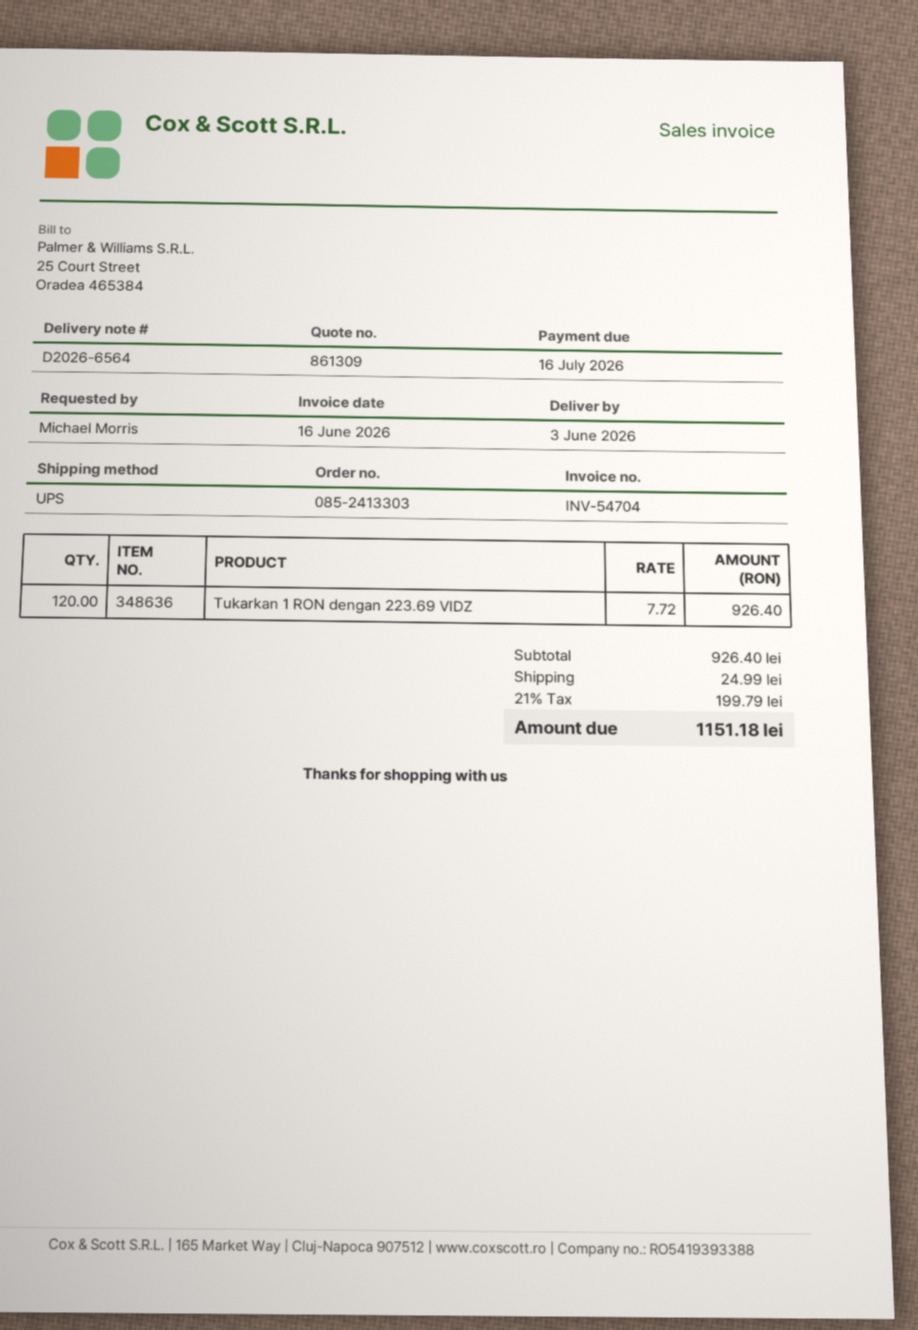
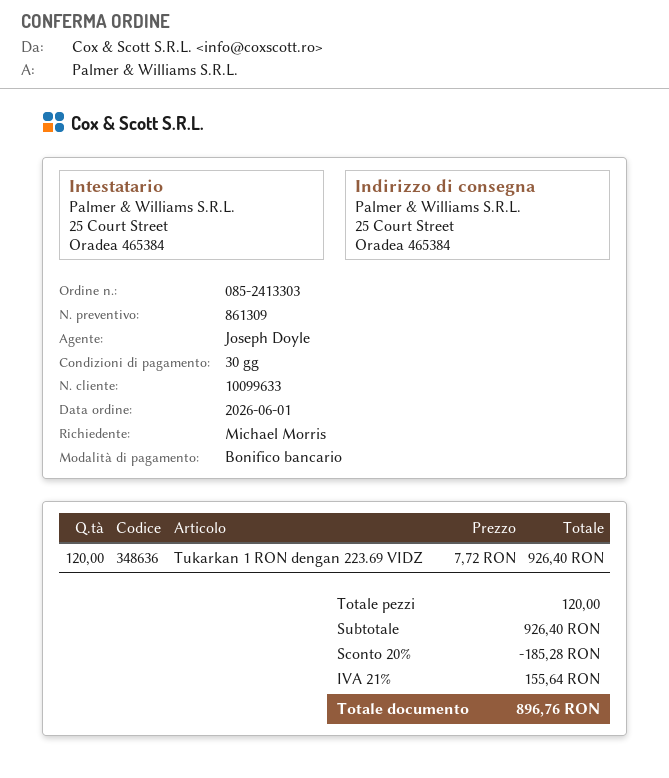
discount: none -> 20% = 185.28
shipping: 24.99 -> none
tax: 21% = 199.79 -> 21% = 155.64
total: 1151.18 -> 896.76

